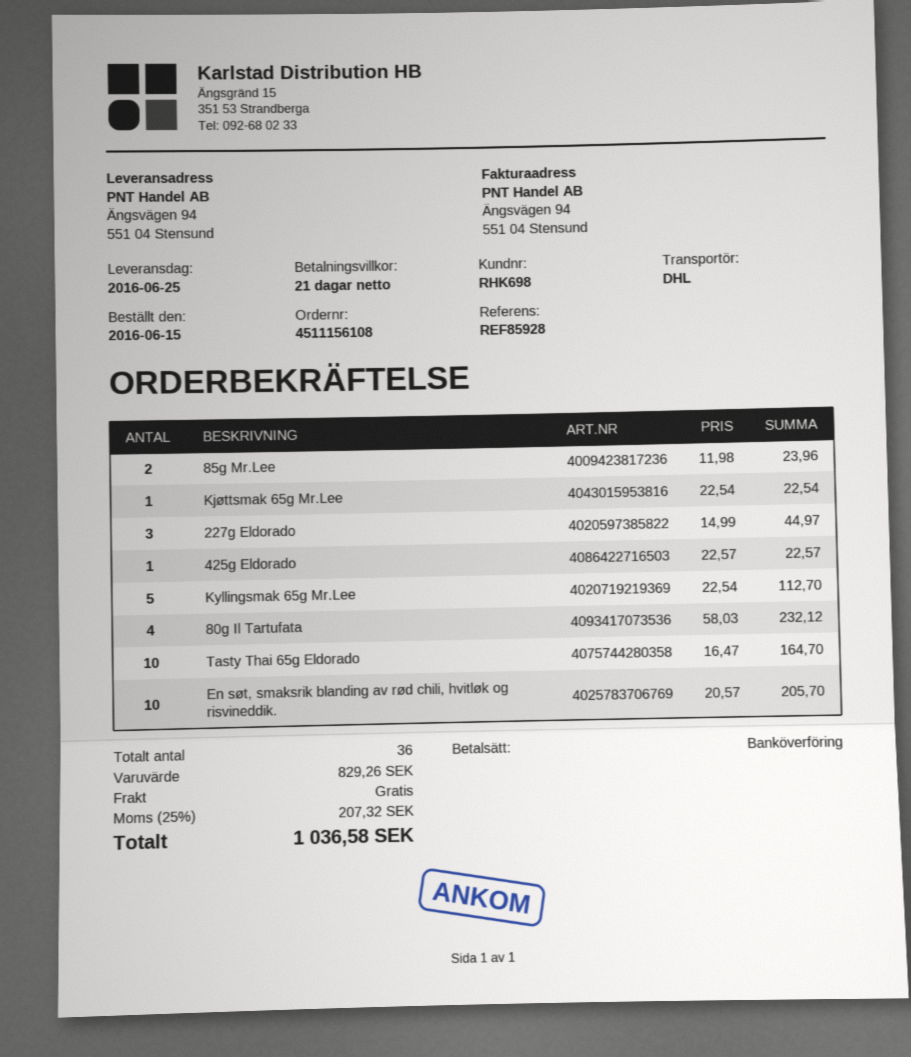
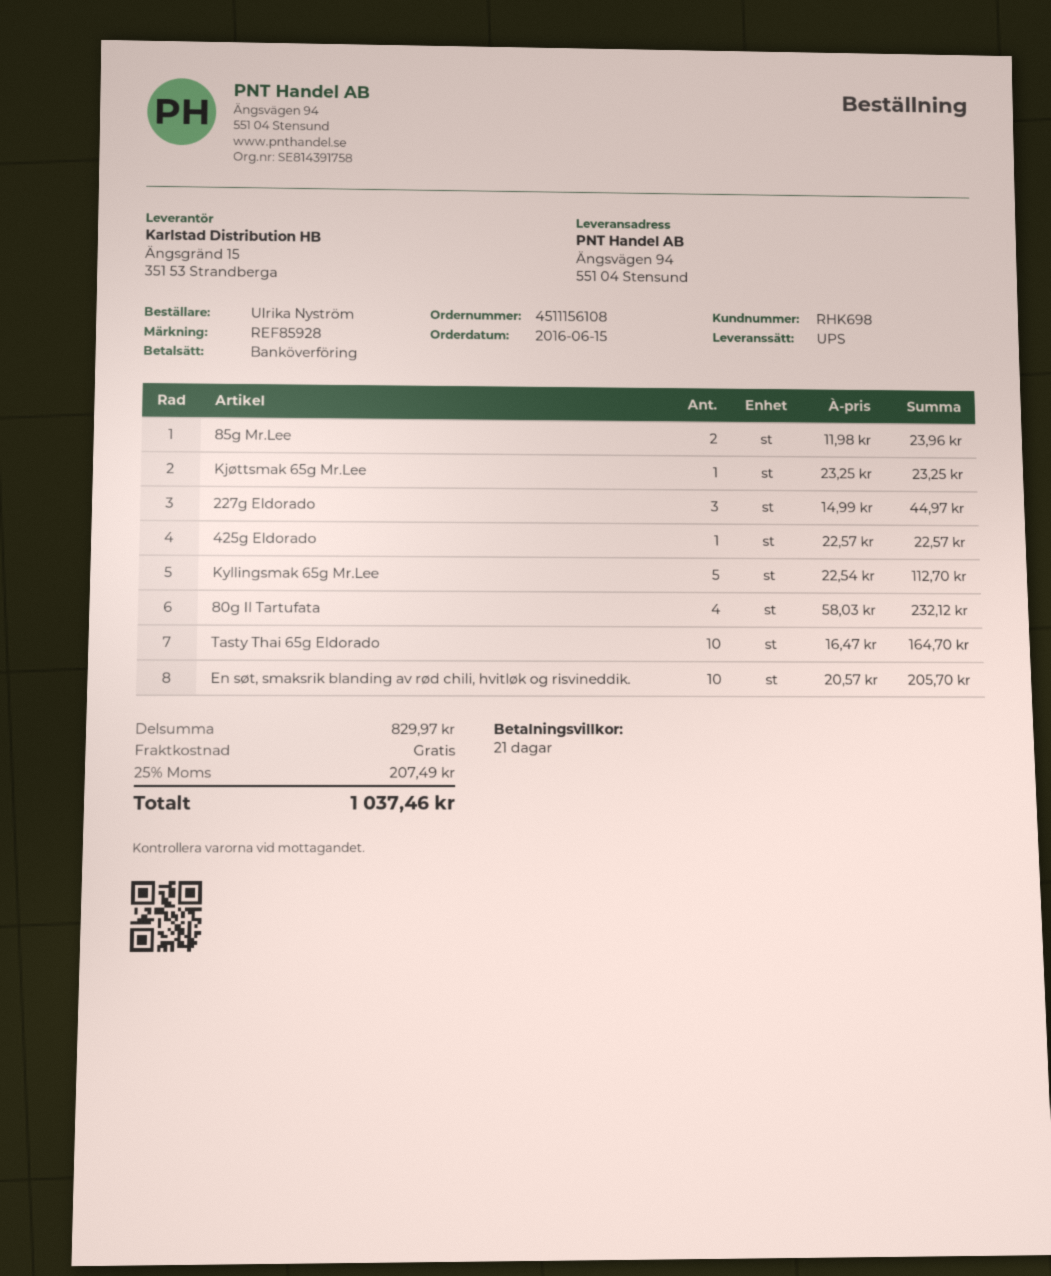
shipping method: DHL -> UPS
Kjøttsmak 65g Mr.Lee: 1 x 22.54 = 22.54 -> 1 x 23.25 = 23.25
subtotal: 829.26 -> 829.97
tax: 25% = 207.32 -> 25% = 207.49
total: 1036.58 -> 1037.46

